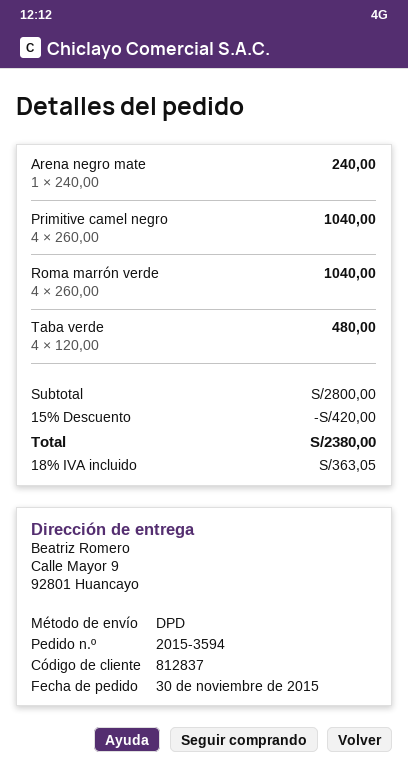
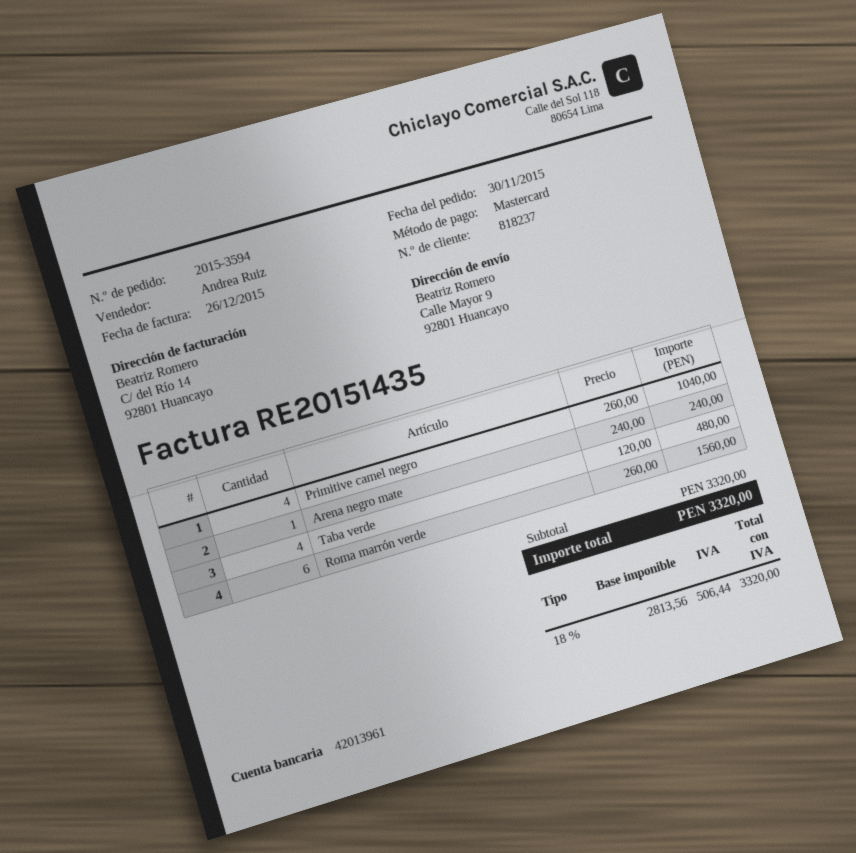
customer number: 812837 -> 818237
Roma marrón verde: 4 x 260.00 = 1040.00 -> 6 x 260.00 = 1560.00
subtotal: 2800.00 -> 3320.00
discount: 15% = 420.00 -> none
tax: 18% = 363.05 -> 18% = 506.44
total: 2380.00 -> 3320.00

